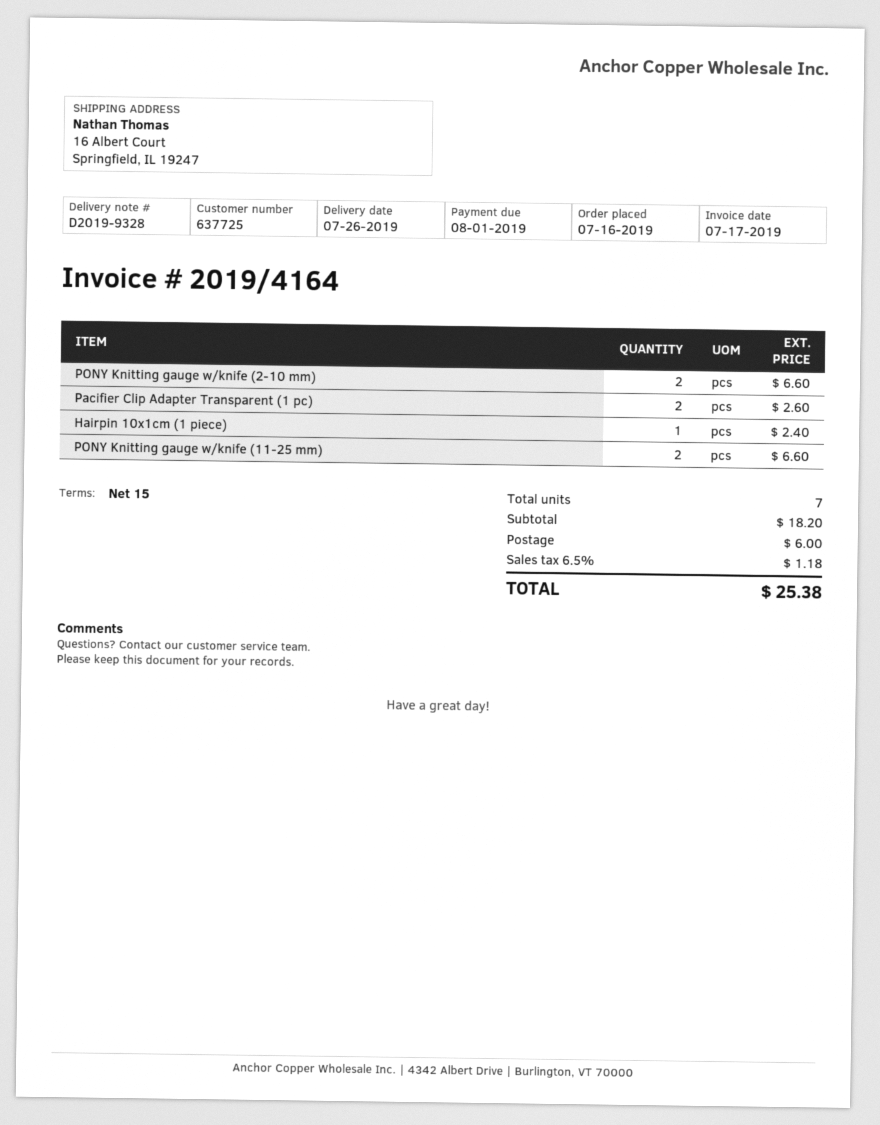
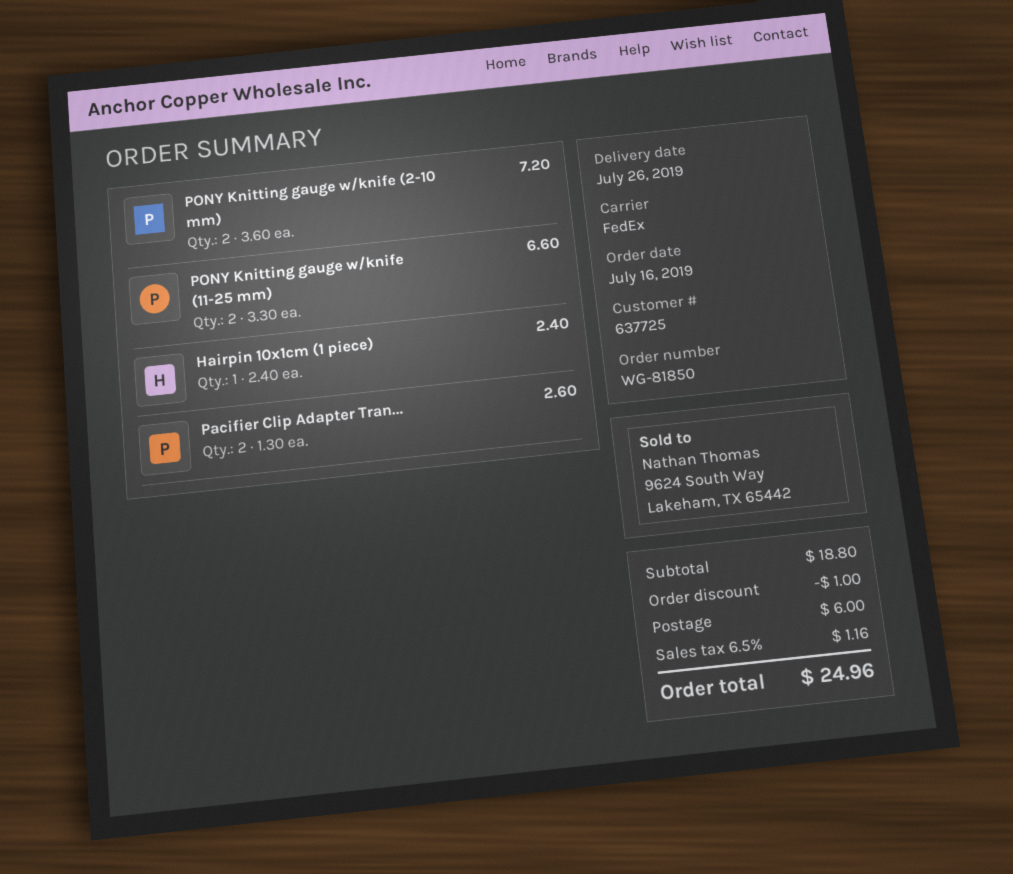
PONY Knitting gauge w/knife (2-10 mm): 2 for 6.60 -> 2 for 7.20
subtotal: 18.20 -> 18.80
discount: none -> 1.00
tax: 6.5% = 1.18 -> 6.5% = 1.16
total: 25.38 -> 24.96

